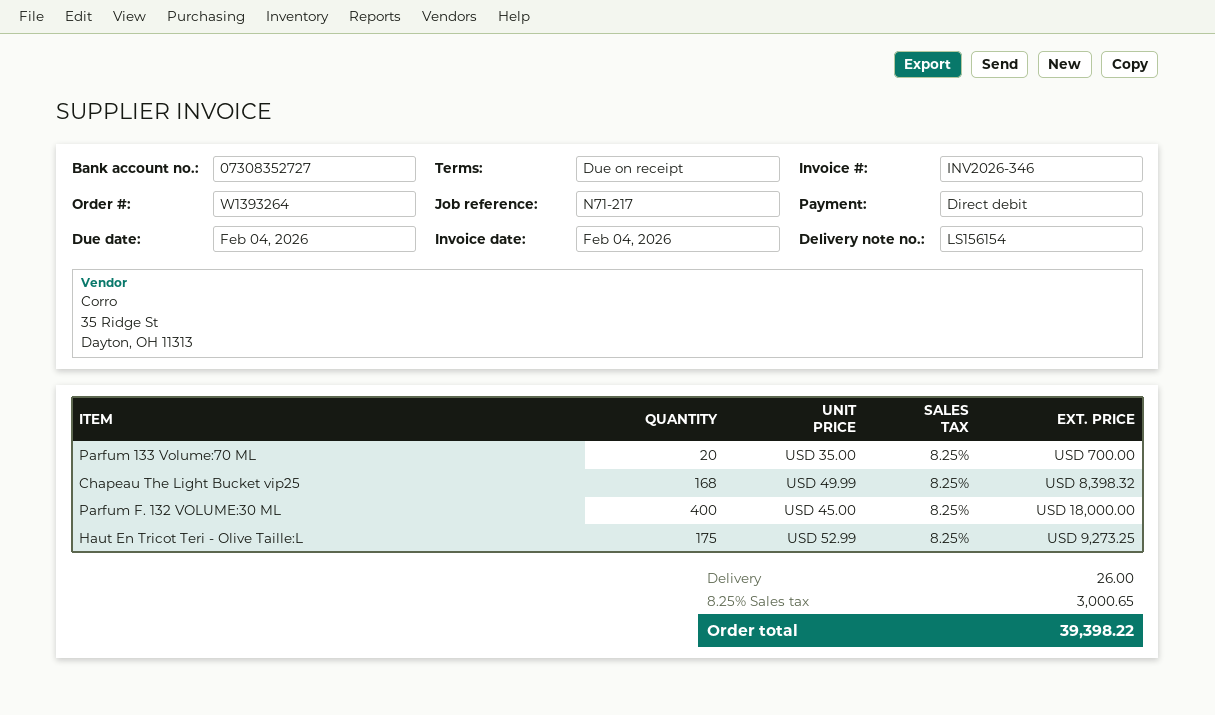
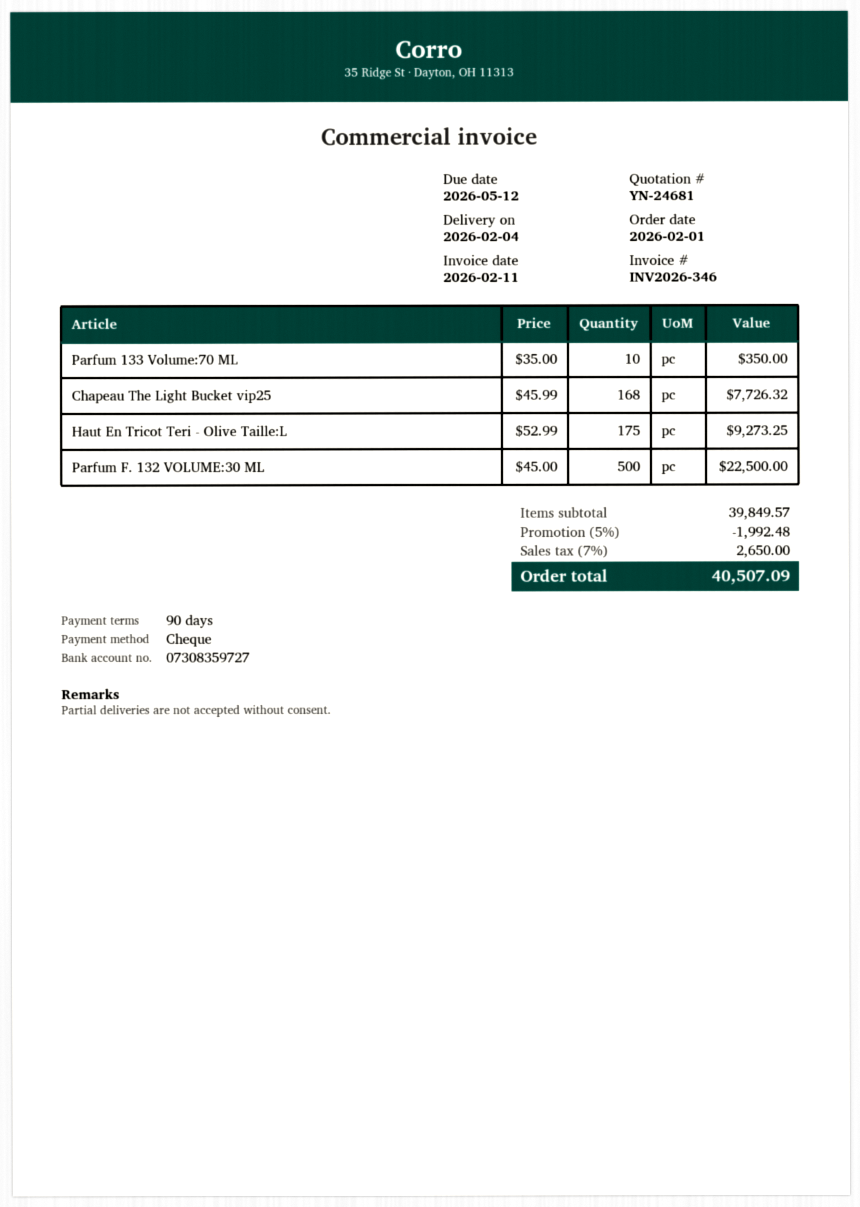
invoice date: 2026-02-04 -> 2026-02-11
payment terms: on receipt -> 90 days
due date: 2026-02-04 -> 2026-05-12
payment method: direct debit -> cheque
bank account: 07308352727 -> 07308359727
Parfum 133 Volume:70 ML: 20 x 35.00 = 700.00 -> 10 x 35.00 = 350.00
Chapeau The Light Bucket vip25: 168 x 49.99 = 8398.32 -> 168 x 45.99 = 7726.32
Parfum F. 132 VOLUME:30 ML: 400 x 45.00 = 18000.00 -> 500 x 45.00 = 22500.00
discount: none -> 5% = 1992.48
shipping: 26.00 -> none
tax: 8.25% = 3000.65 -> 7% = 2650.00
total: 39398.22 -> 40507.09

